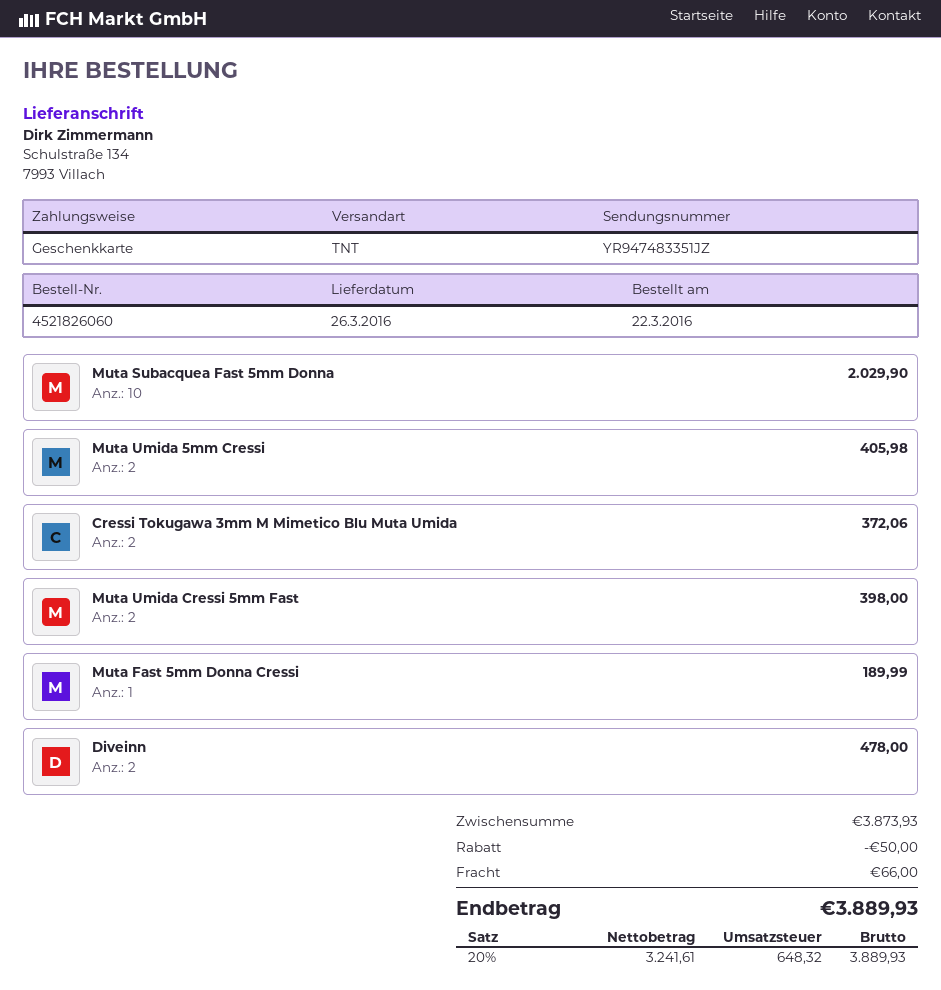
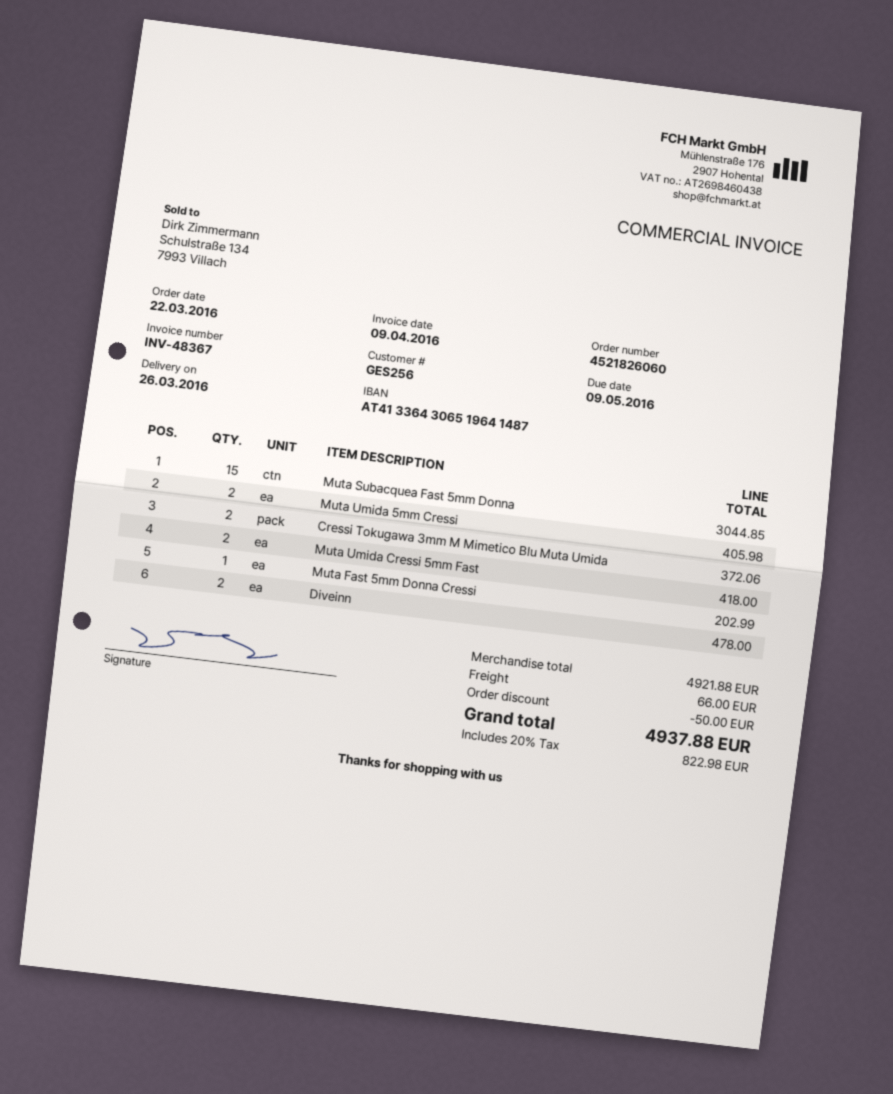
Muta Subacquea Fast 5mm Donna: 10 for 2029.90 -> 15 for 3044.85
Muta Umida Cressi 5mm Fast: 2 for 398.00 -> 2 for 418.00
Muta Fast 5mm Donna Cressi: 1 for 189.99 -> 1 for 202.99
subtotal: 3873.93 -> 4921.88
tax: 20% = 648.32 -> 20% = 822.98
total: 3889.93 -> 4937.88

